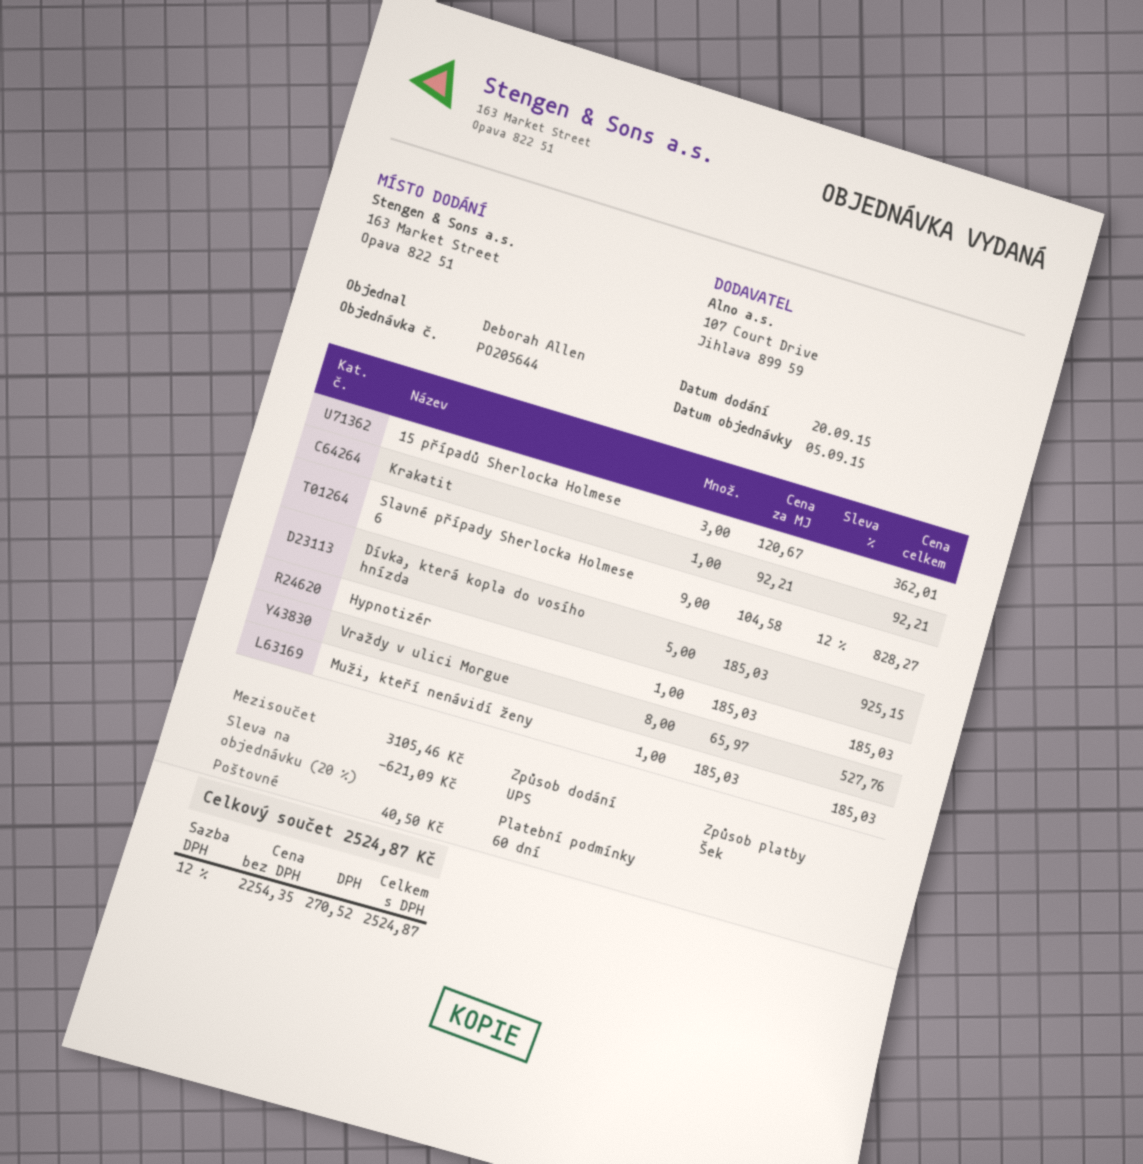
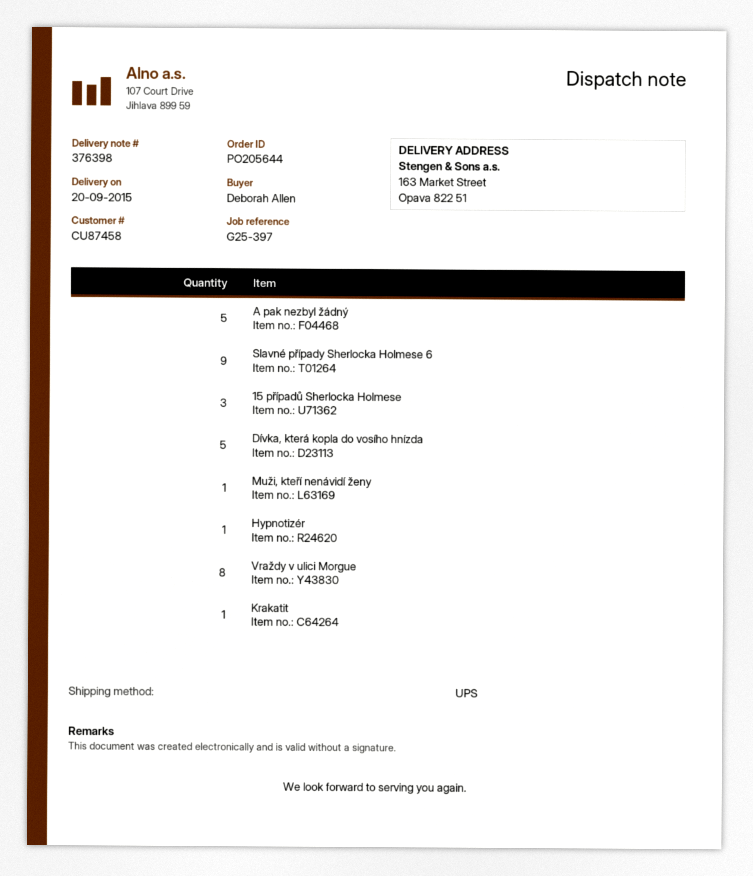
A pak nezbyl žádný: none -> 5

